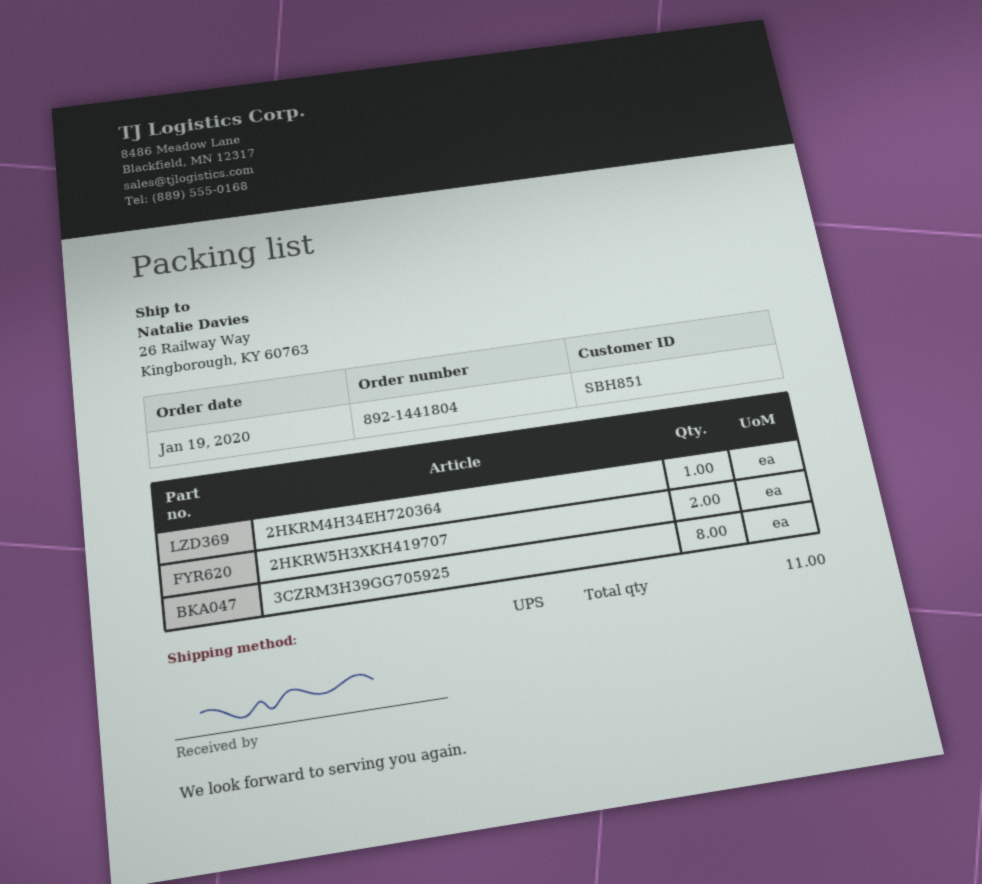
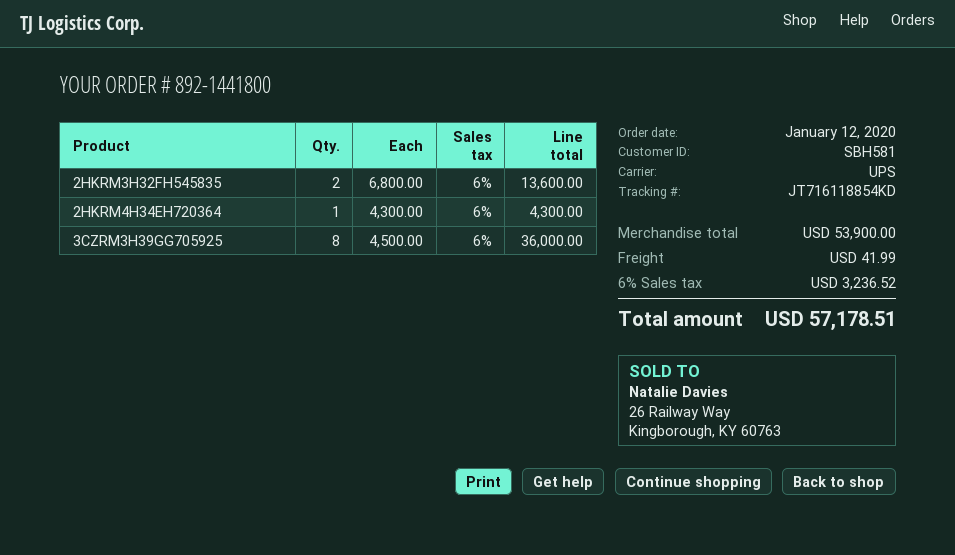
order number: 892-1441804 -> 892-1441800
order date: 2020-01-19 -> 2020-01-12
customer number: SBH851 -> SBH581
2HKRW5H3XKH419707: 2 -> none
2HKRM3H32FH545835: none -> 2

